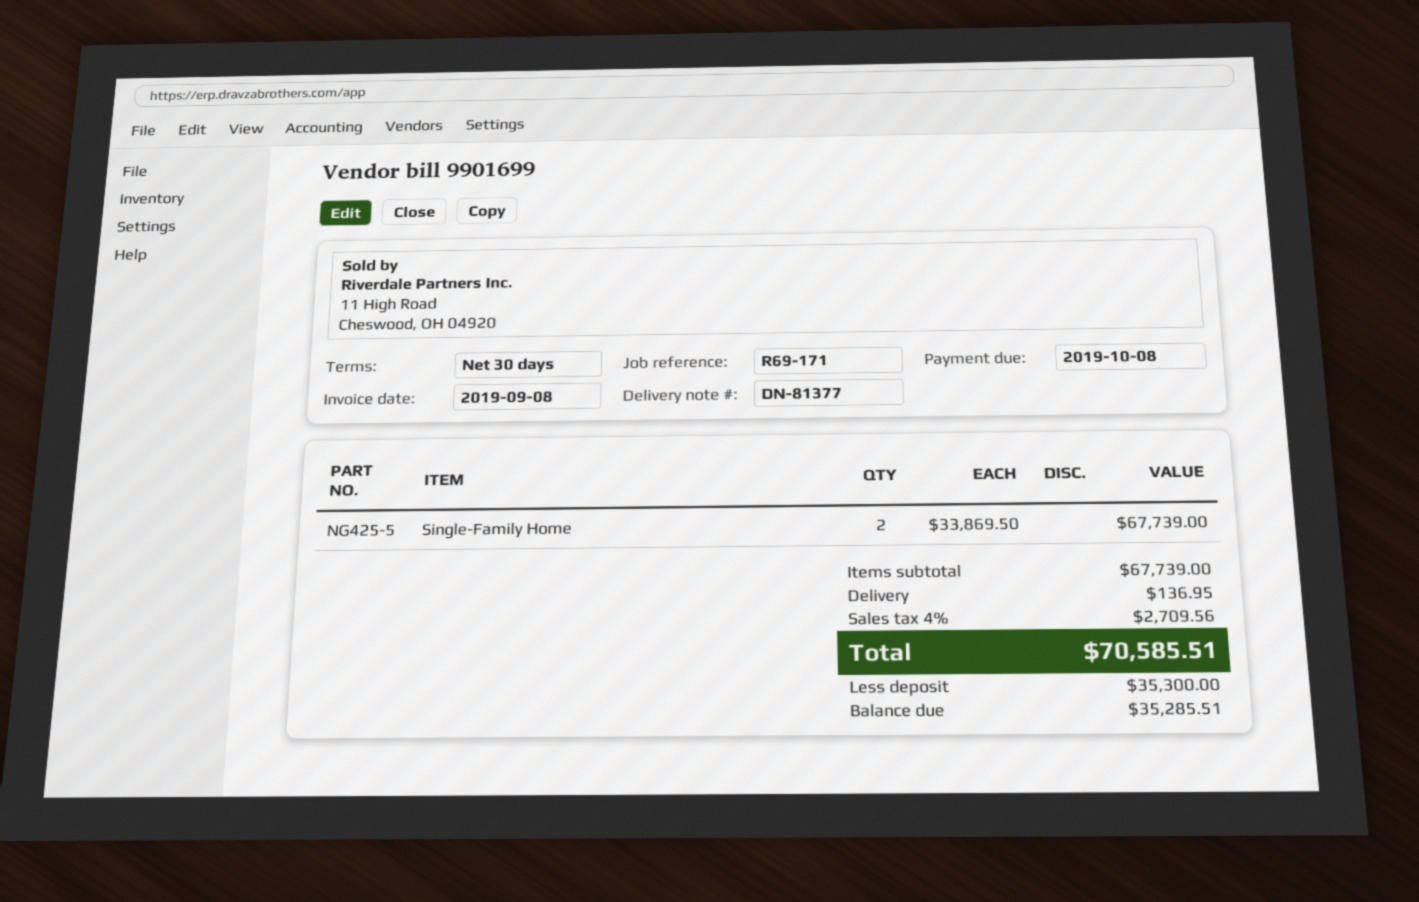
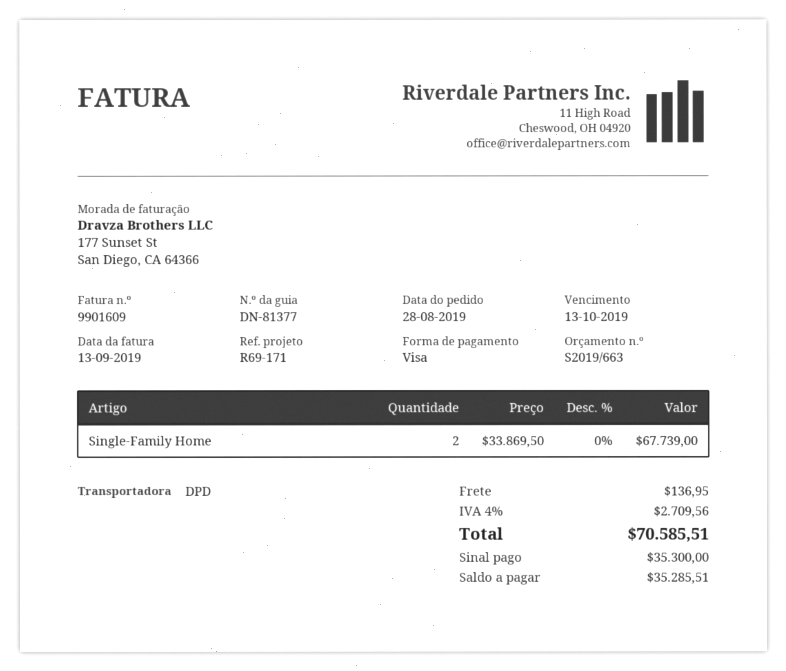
invoice number: 9901699 -> 9901609
invoice date: 2019-09-08 -> 2019-09-13
due date: 2019-10-08 -> 2019-10-13

